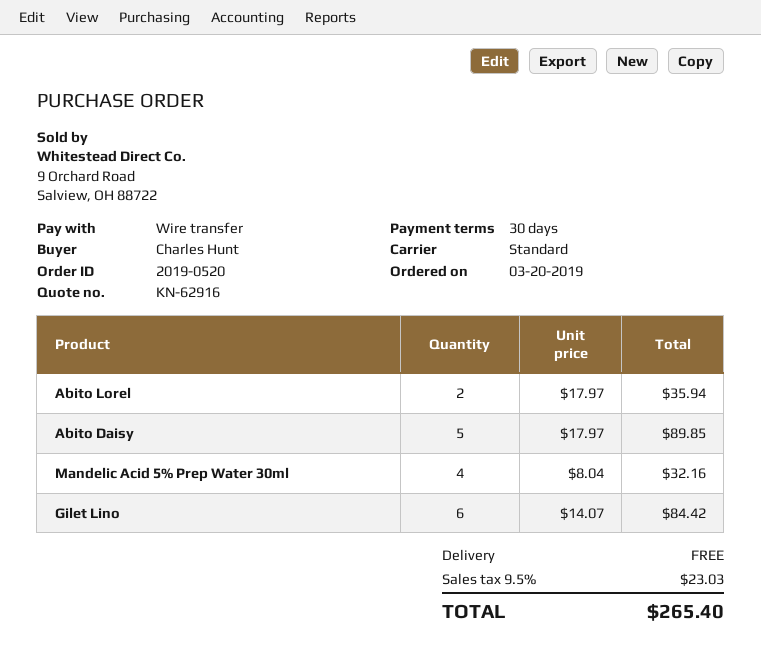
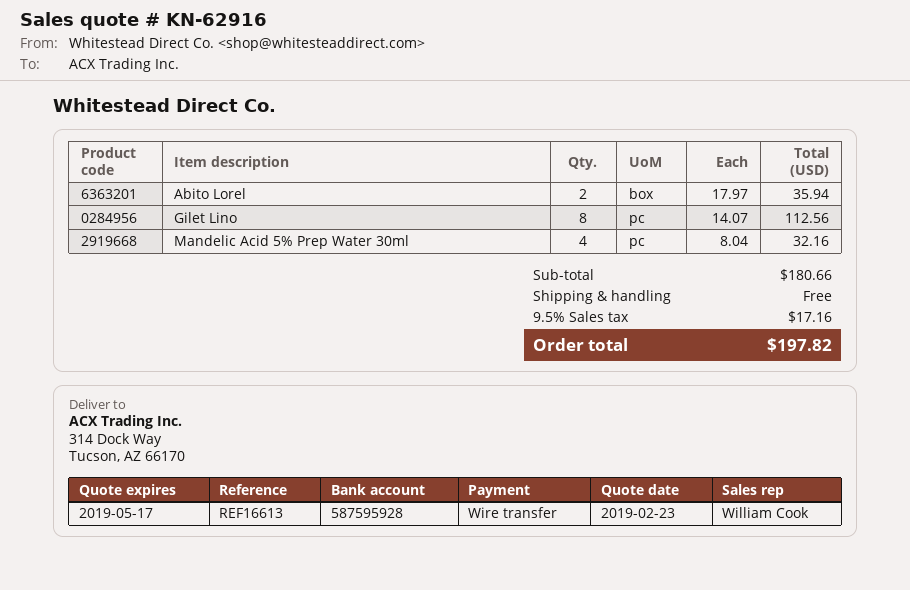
Abito Daisy: 5 x 17.97 = 89.85 -> none
Gilet Lino: 6 x 14.07 = 84.42 -> 8 x 14.07 = 112.56
tax: 9.5% = 23.03 -> 9.5% = 17.16
total: 265.40 -> 197.82

